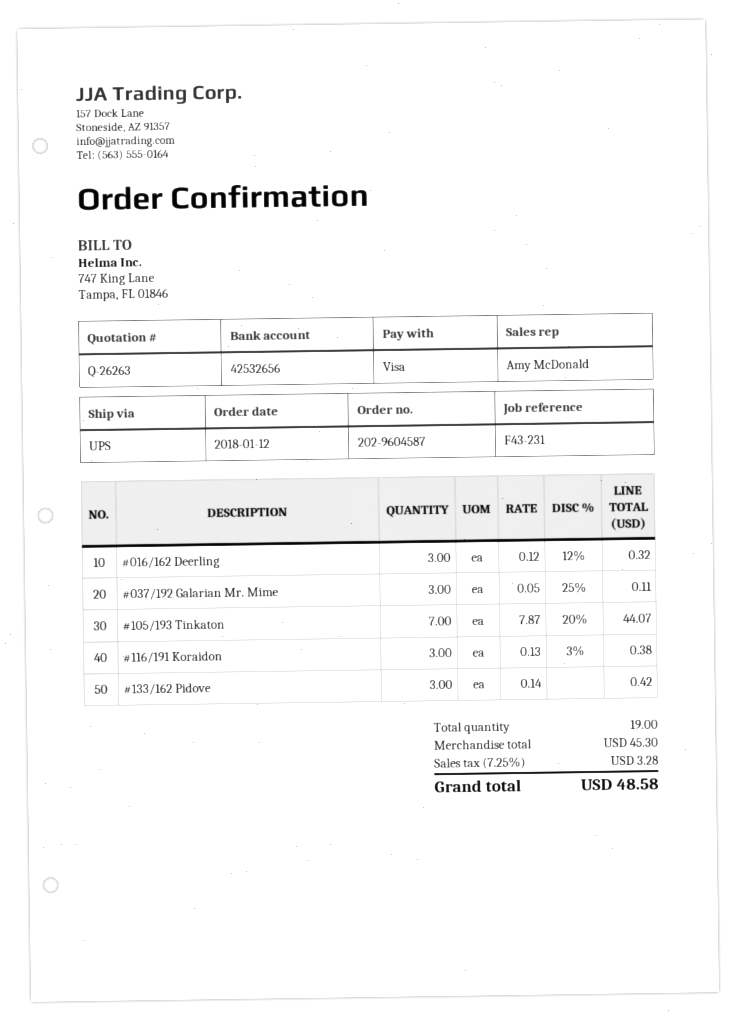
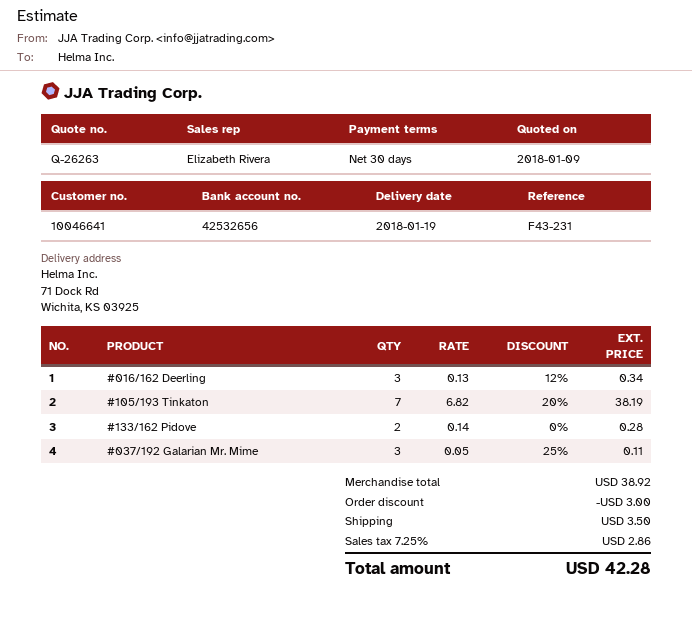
sales rep: Amy McDonald -> Elizabeth Rivera
#016/162 Deerling: 3 x 0.12 - 12% = 0.32 -> 3 x 0.13 - 12% = 0.34
#105/193 Tinkaton: 7 x 7.87 - 20% = 44.07 -> 7 x 6.82 - 20% = 38.19
#116/191 Koraidon: 3 x 0.13 - 3% = 0.38 -> none
#133/162 Pidove: 3 x 0.14 = 0.42 -> 2 x 0.14 = 0.28
subtotal: 45.30 -> 38.92
discount: none -> 3.00
shipping: none -> 3.50
tax: 7.25% = 3.28 -> 7.25% = 2.86
total: 48.58 -> 42.28

